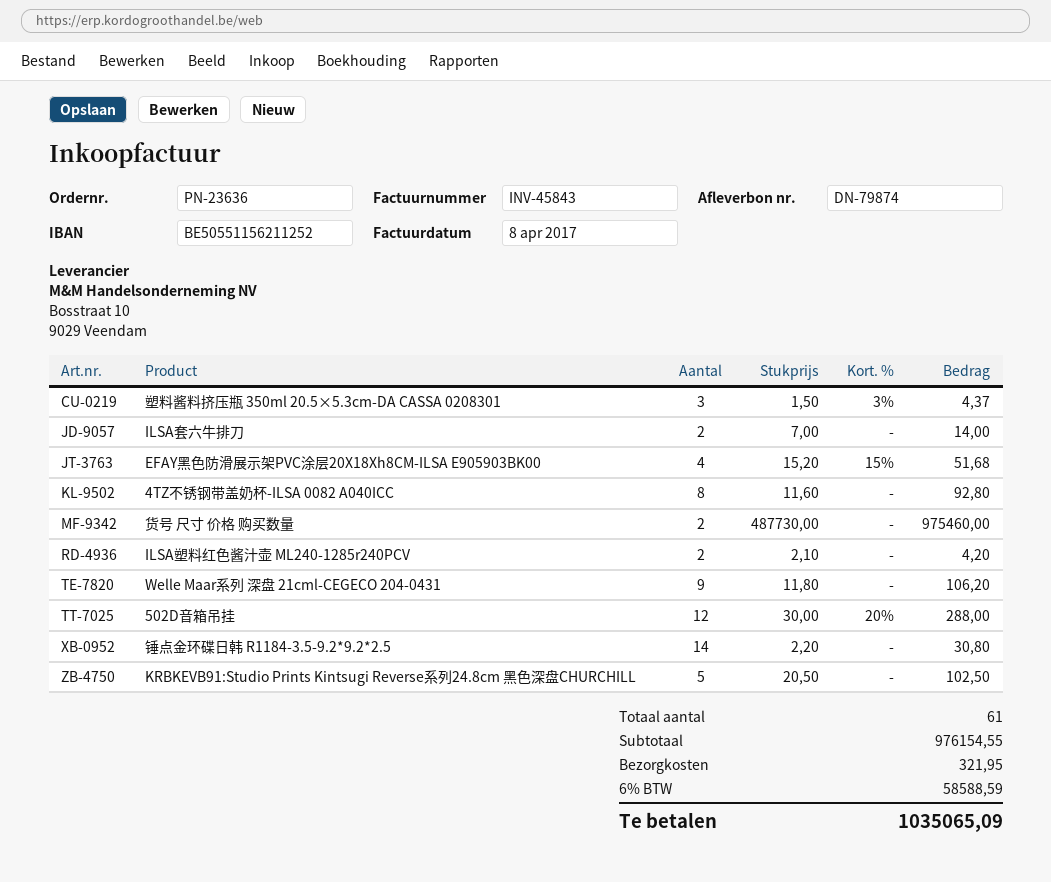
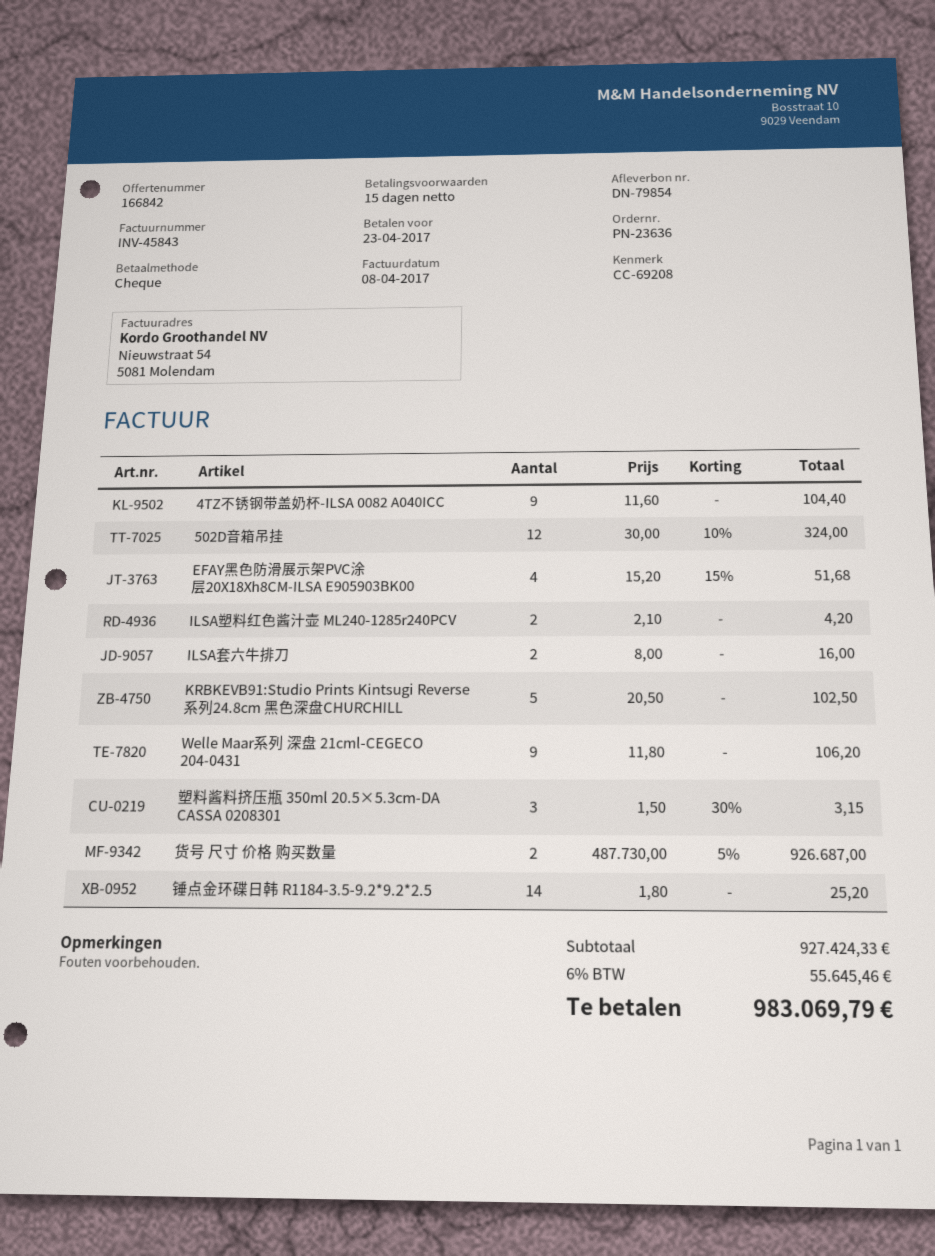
delivery note number: DN-79874 -> DN-79854
塑料酱料挤压瓶 350ml 20.5×5.3cm-DA CASSA 0208301: 3 x 1.50 - 3% = 4.37 -> 3 x 1.50 - 30% = 3.15
ILSA套六牛排刀: 2 x 7.00 = 14.00 -> 2 x 8.00 = 16.00
4TZ不锈钢带盖奶杯-ILSA 0082 A040ICC: 8 x 11.60 = 92.80 -> 9 x 11.60 = 104.40
货号 尺寸 价格 购买数量: 2 x 487730.00 = 975460.00 -> 2 x 487730.00 - 5% = 926687.00
502D音箱吊挂: 12 x 30.00 - 20% = 288.00 -> 12 x 30.00 - 10% = 324.00
锤点金环碟日韩 R1184-3.5-9.2*9.2*2.5: 14 x 2.20 = 30.80 -> 14 x 1.80 = 25.20
subtotal: 976154.55 -> 927424.33
shipping: 321.95 -> none
tax: 6% = 58588.59 -> 6% = 55645.46
total: 1035065.09 -> 983069.79

